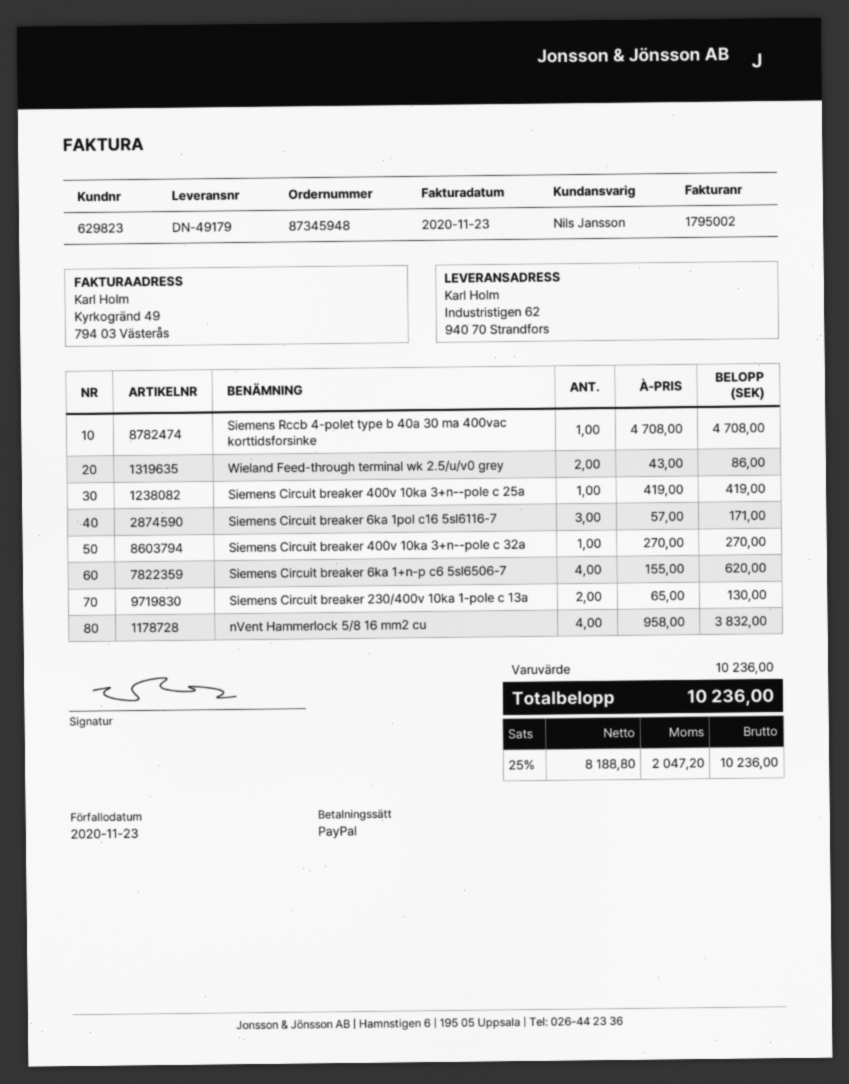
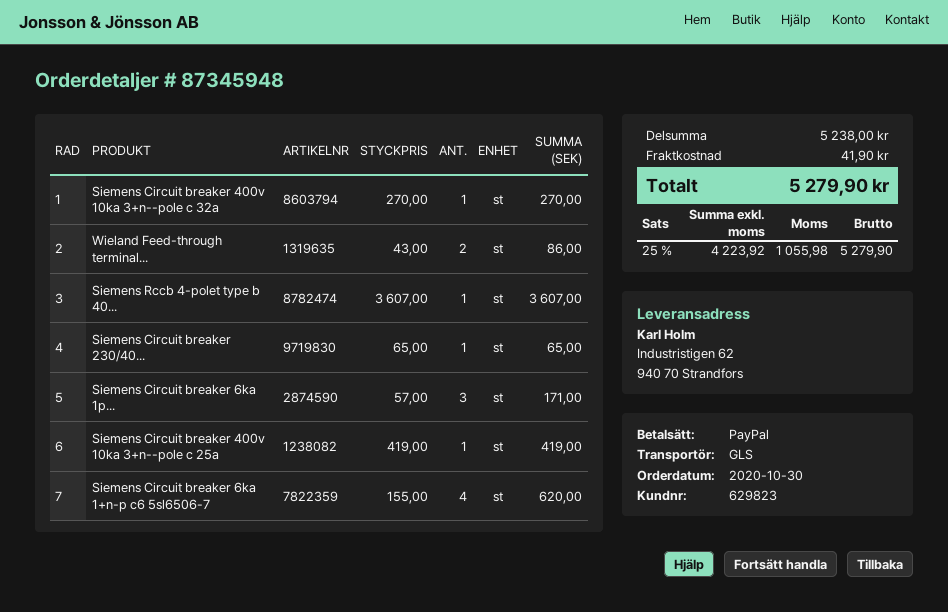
Siemens Rccb 4-polet type b 40a 30 ma 400vac korttidsforsinke: 1 x 4708.00 = 4708.00 -> 1 x 3607.00 = 3607.00
Siemens Circuit breaker 230/400v 10ka 1-pole c 13a: 2 x 65.00 = 130.00 -> 1 x 65.00 = 65.00
nVent Hammerlock 5/8 16 mm2 cu: 4 x 958.00 = 3832.00 -> none
subtotal: 10236.00 -> 5238.00
shipping: none -> 41.90
net: 8188.80 -> 4223.92
tax: 25% = 2047.20 -> 25% = 1055.98
total: 10236.00 -> 5279.90

